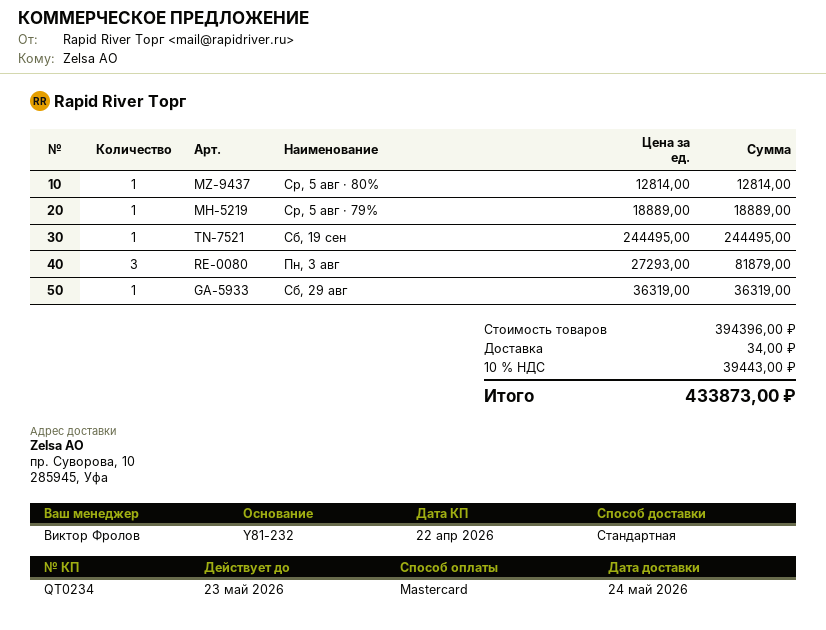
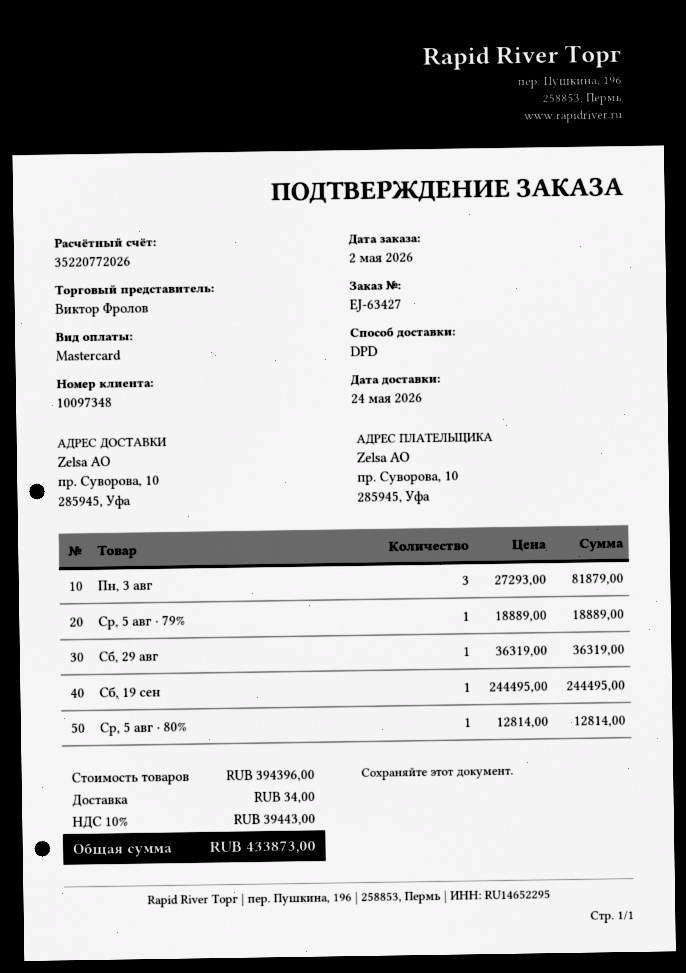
shipping method: standard -> DPD

